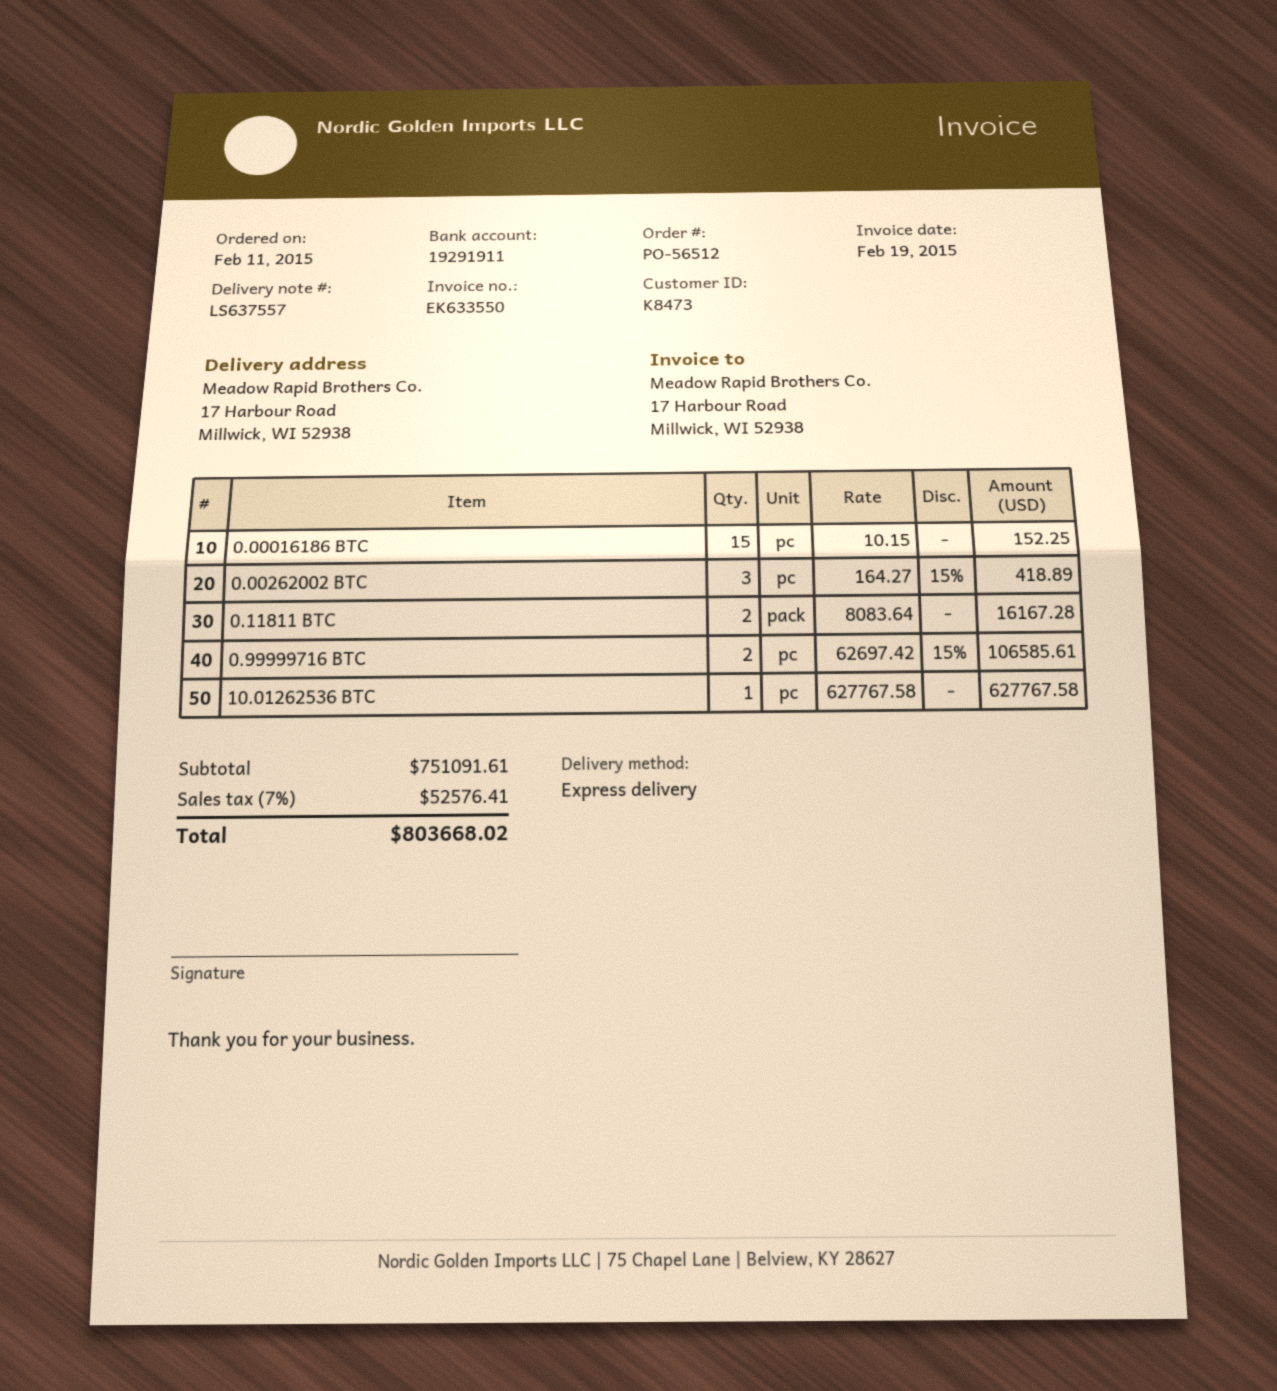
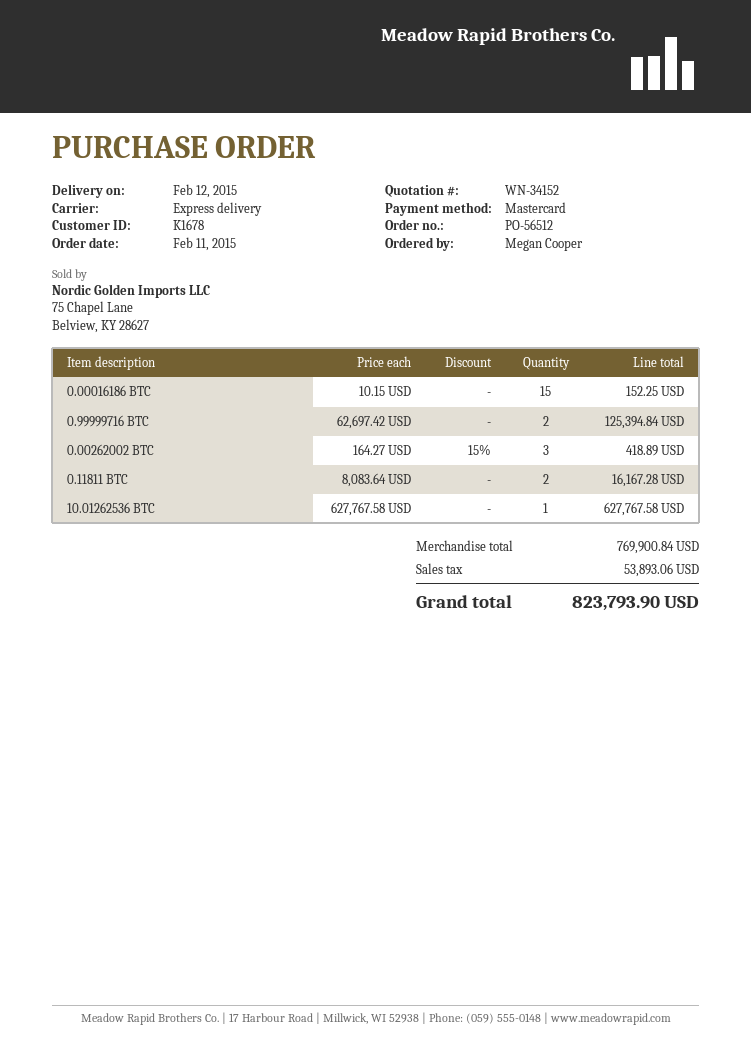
customer number: K8473 -> K1678
0.99999716 BTC: 2 x 62697.42 - 15% = 106585.61 -> 2 x 62697.42 = 125394.84
subtotal: 751091.61 -> 769900.84
tax: 52576.41 -> 53893.06
total: 803668.02 -> 823793.90

